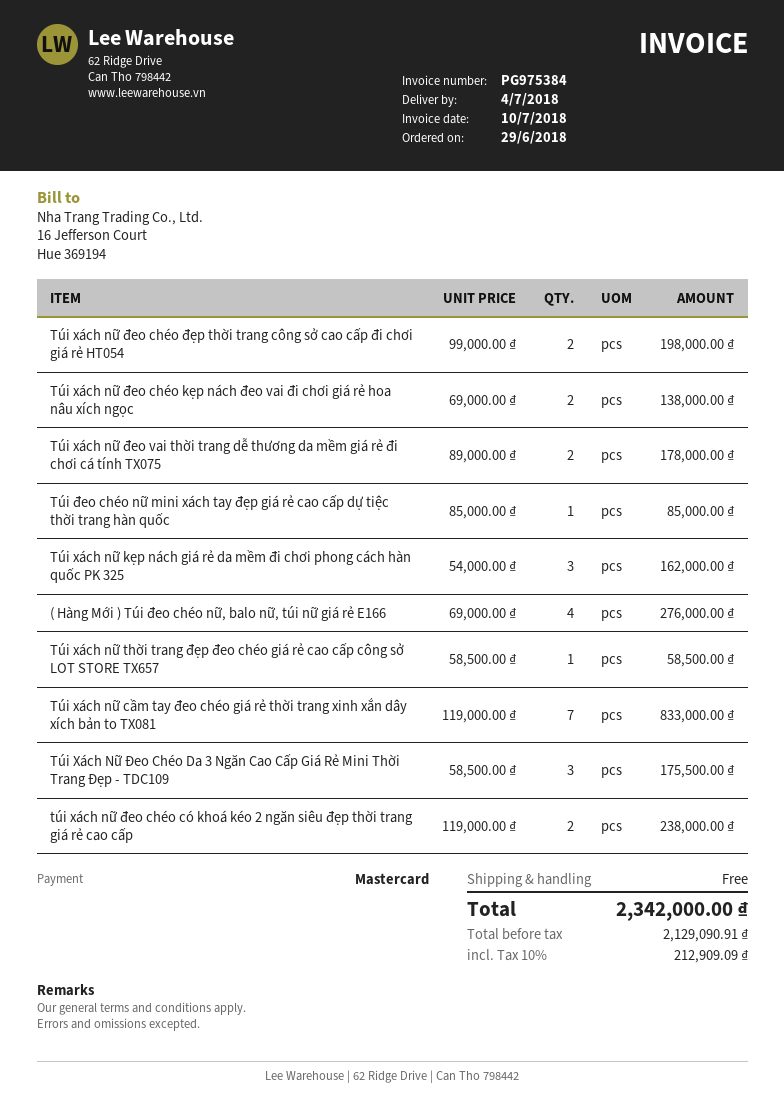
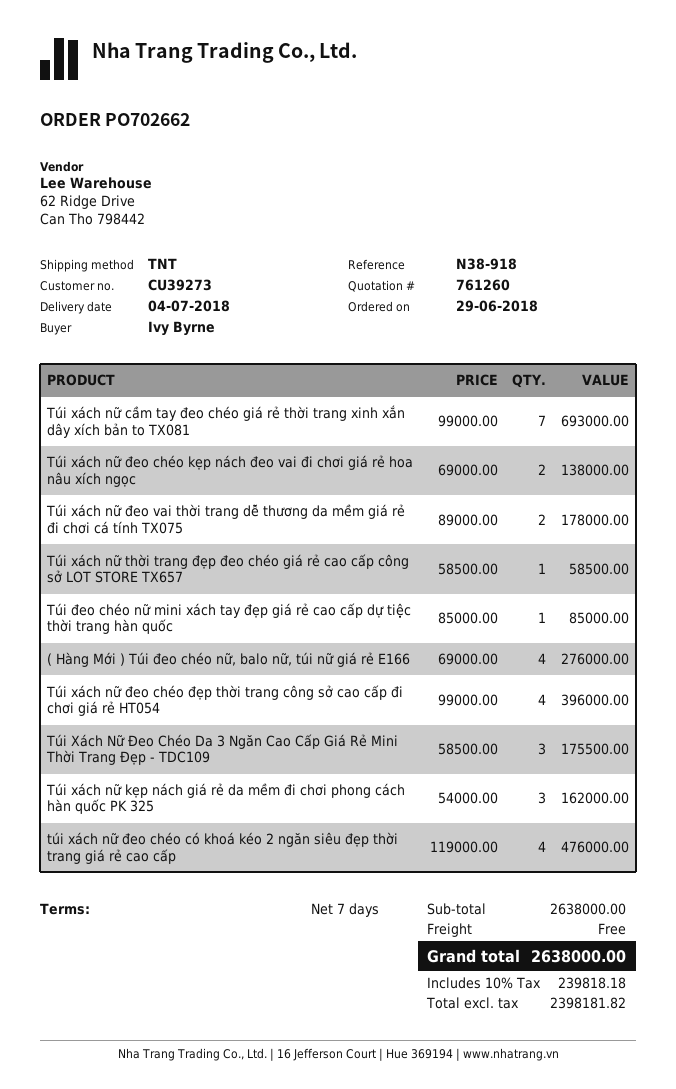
Túi xách nữ đeo chéo đẹp thời trang công sở cao cấp đi chơi giá rẻ HT054: 2 x 99000.00 = 198000.00 -> 4 x 99000.00 = 396000.00
Túi xách nữ cầm tay đeo chéo giá rẻ thời trang xinh xắn dây xích bản to TX081: 7 x 119000.00 = 833000.00 -> 7 x 99000.00 = 693000.00
túi xách nữ đeo chéo có khoá kéo 2 ngăn siêu đẹp thời trang giá rẻ cao cấp: 2 x 119000.00 = 238000.00 -> 4 x 119000.00 = 476000.00
net: 2129090.91 -> 2398181.82
tax: 10% = 212909.09 -> 10% = 239818.18
total: 2342000.00 -> 2638000.00

